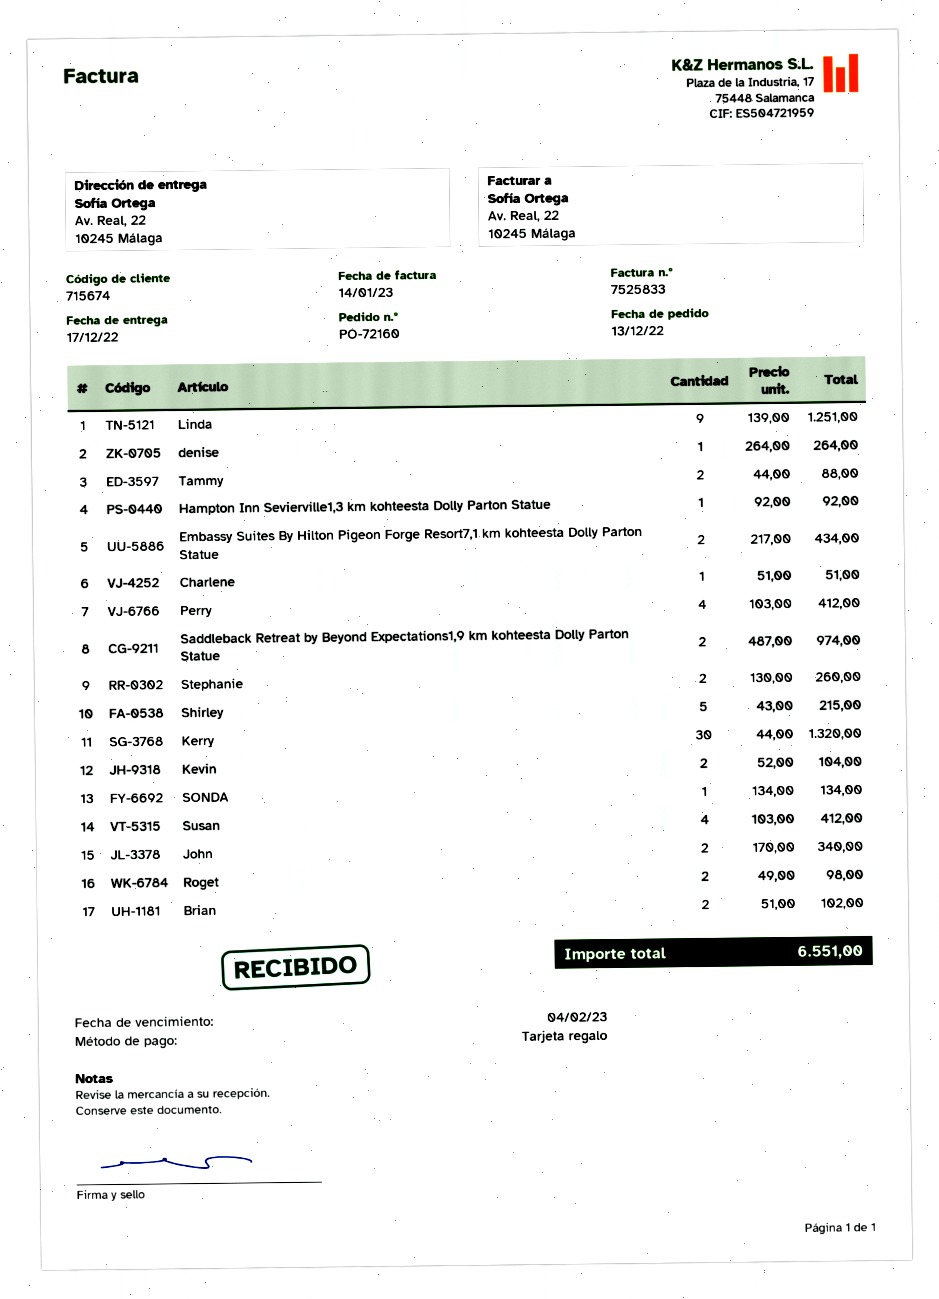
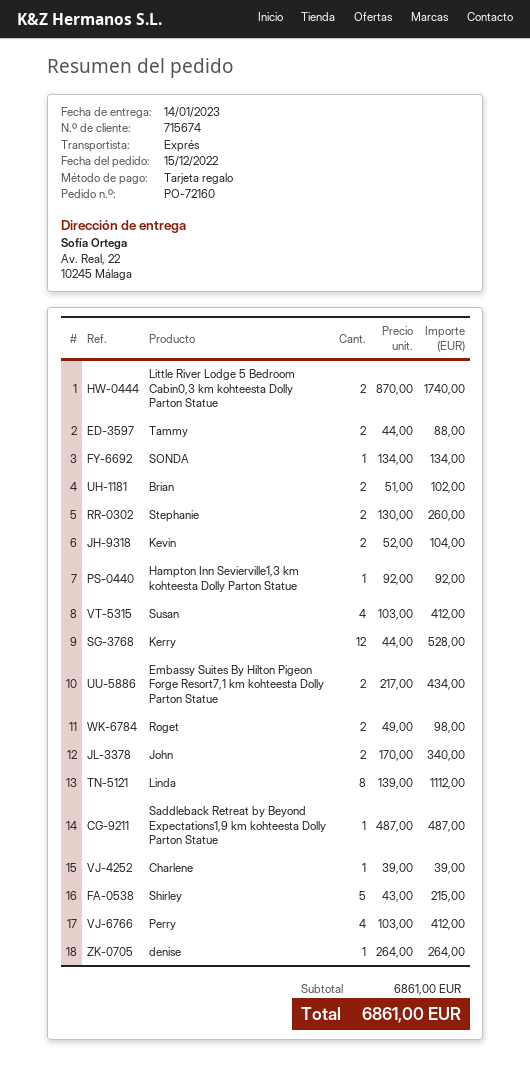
order date: 2022-12-13 -> 2022-12-15
delivery date: 2022-12-17 -> 2023-01-14
Linda: 9 x 139.00 = 1251.00 -> 8 x 139.00 = 1112.00
Charlene: 1 x 51.00 = 51.00 -> 1 x 39.00 = 39.00
Saddleback Retreat by Beyond Expectations1,9 km kohteesta Dolly Parton Statue: 2 x 487.00 = 974.00 -> 1 x 487.00 = 487.00
Kerry: 30 x 44.00 = 1320.00 -> 12 x 44.00 = 528.00
Little River Lodge 5 Bedroom Cabin0,3 km kohteesta Dolly Parton Statue: none -> 2 x 870.00 = 1740.00
total: 6551.00 -> 6861.00

